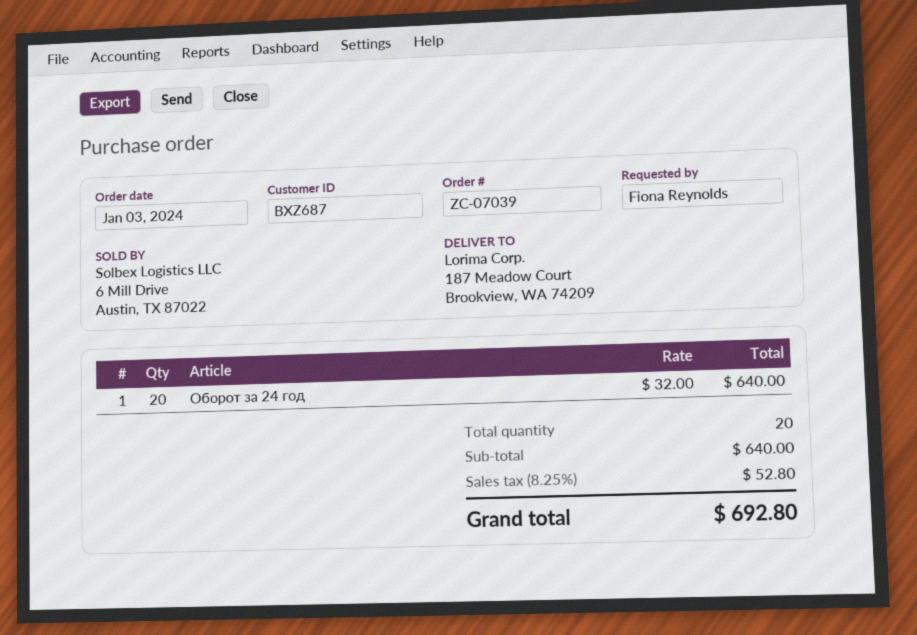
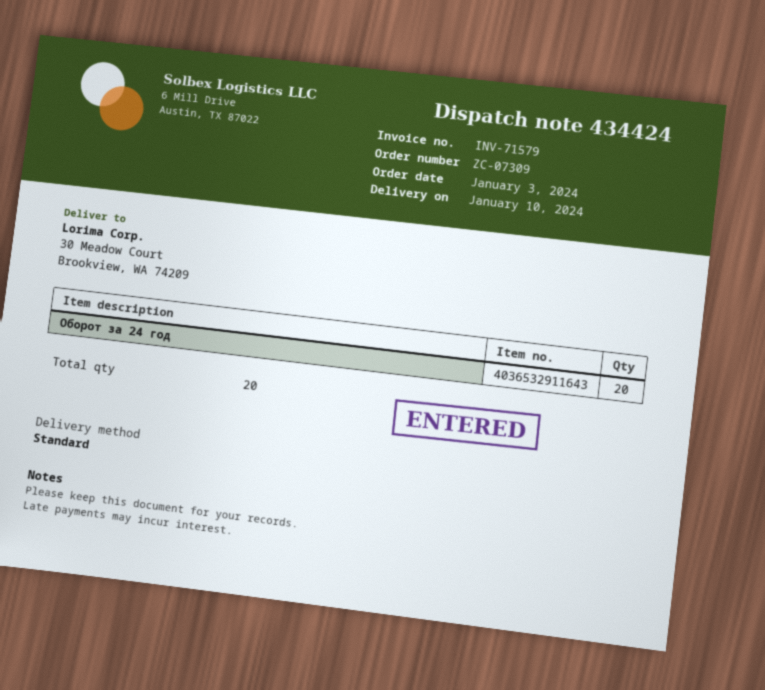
order number: ZC-07039 -> ZC-07309
ship to: 187 Meadow Court, Brookview, WA 74209 -> 30 Meadow Court, Brookview, WA 74209

